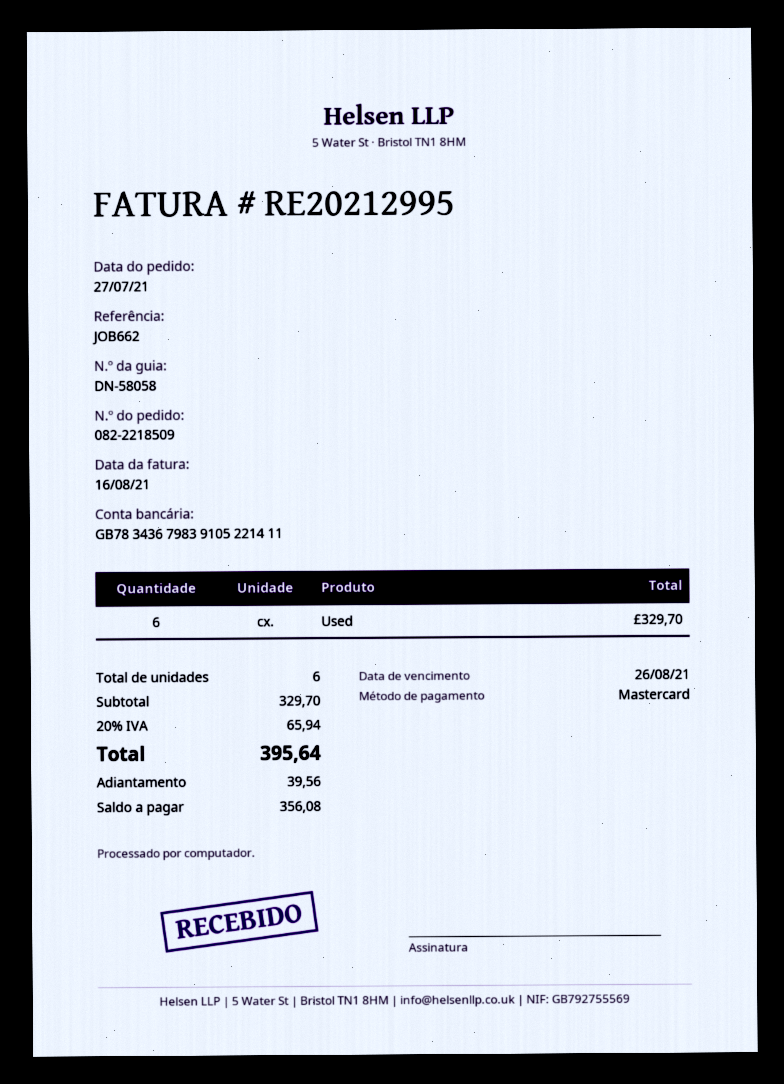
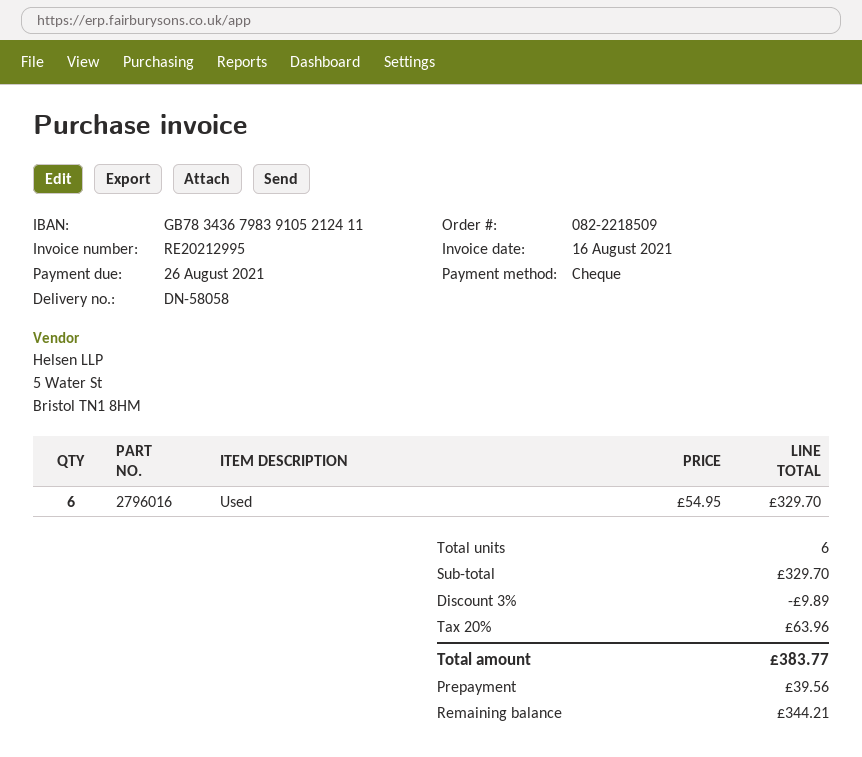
payment method: Mastercard -> cheque
bank account: GB78343679839105221411 -> GB78343679839105212411
discount: none -> 3% = 9.89
tax: 20% = 65.94 -> 20% = 63.96
total: 395.64 -> 383.77
balance: 356.08 -> 344.21

